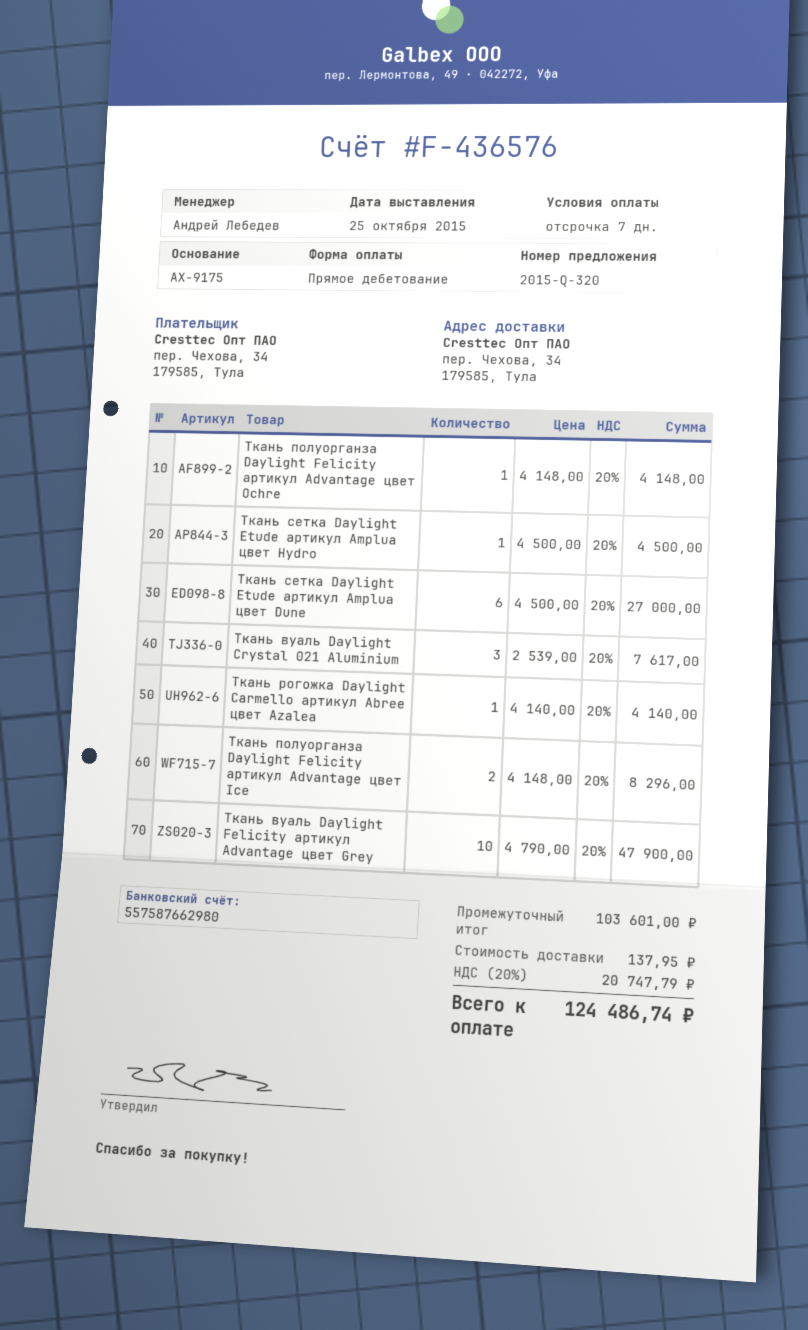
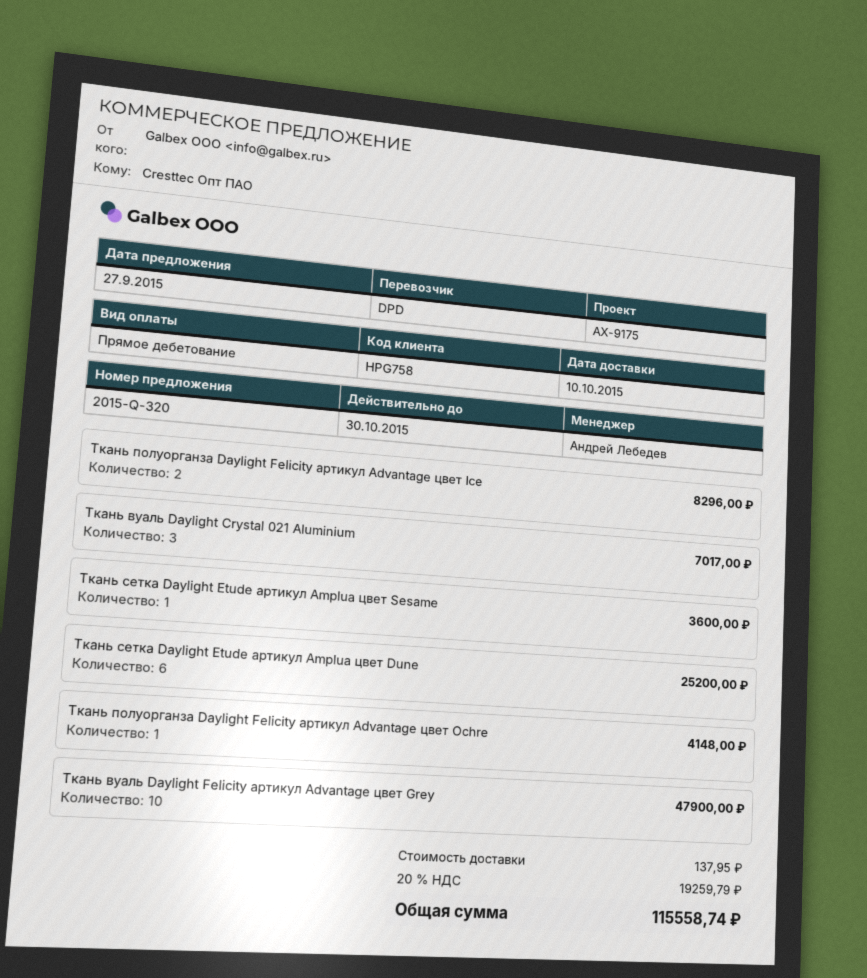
Ткань сетка Daylight Etude артикул Amplua цвет Hydro: 1 for 4500.00 -> none
Ткань сетка Daylight Etude артикул Amplua цвет Dune: 6 for 27000.00 -> 6 for 25200.00
Ткань вуаль Daylight Crystal 021 Aluminium: 3 for 7617.00 -> 3 for 7017.00
Ткань рогожка Daylight Carmello артикул Abree цвет Azalea: 1 for 4140.00 -> none
Ткань сетка Daylight Etude артикул Amplua цвет Sesame: none -> 1 for 3600.00
tax: 20% = 20747.79 -> 20% = 19259.79
total: 124486.74 -> 115558.74

